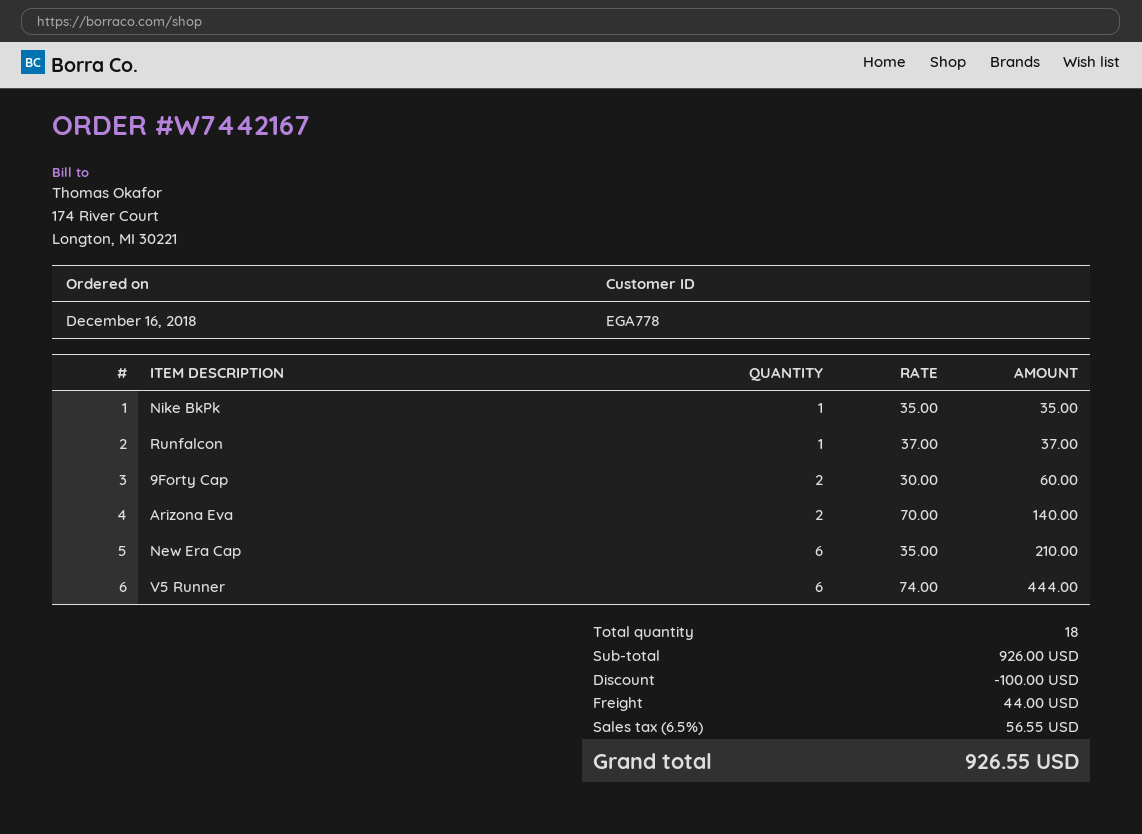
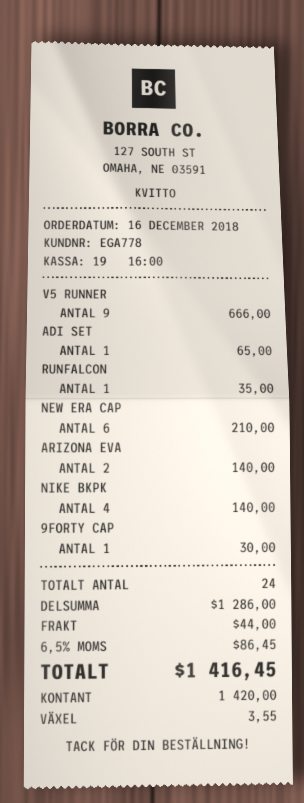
Nike BkPk: 1 for 35.00 -> 4 for 140.00
Runfalcon: 1 for 37.00 -> 1 for 35.00
9Forty Cap: 2 for 60.00 -> 1 for 30.00
V5 Runner: 6 for 444.00 -> 9 for 666.00
ADI SET: none -> 1 for 65.00
total quantity: 18 -> 24
subtotal: 926.00 -> 1286.00
discount: 100.00 -> none
tax: 6.5% = 56.55 -> 6.5% = 86.45
total: 926.55 -> 1416.45

